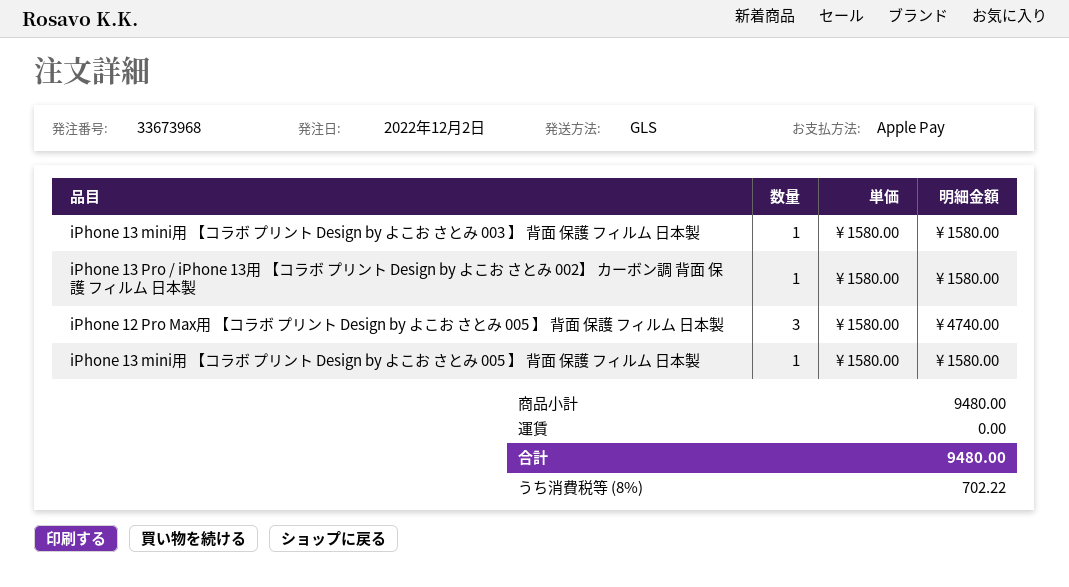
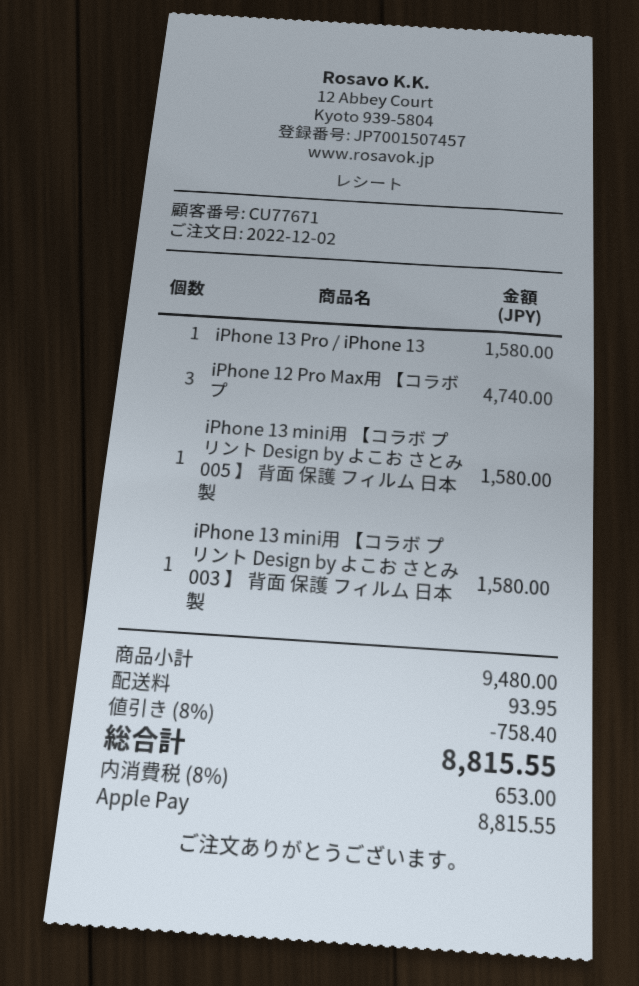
discount: none -> 8% = 758.40
shipping: 0.00 -> 93.95
tax: 8% = 702.22 -> 8% = 653.00
total: 9480.00 -> 8815.55

